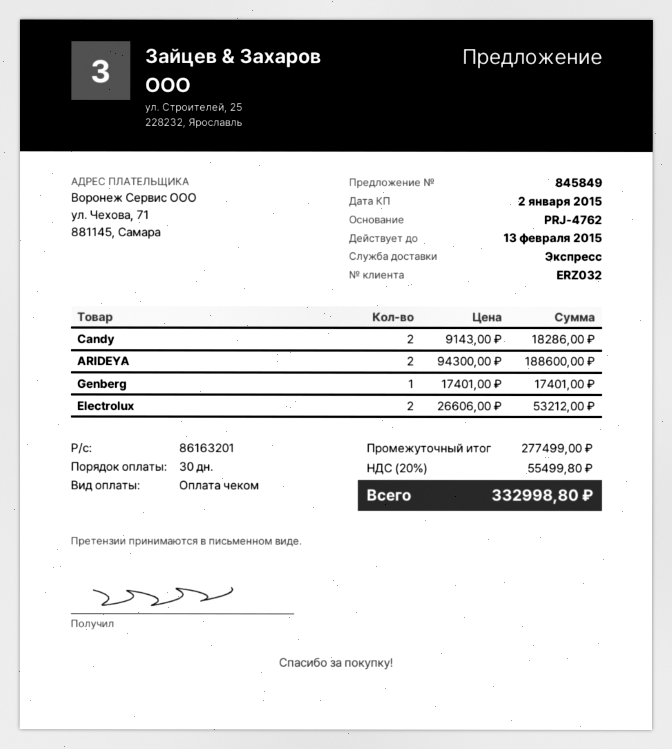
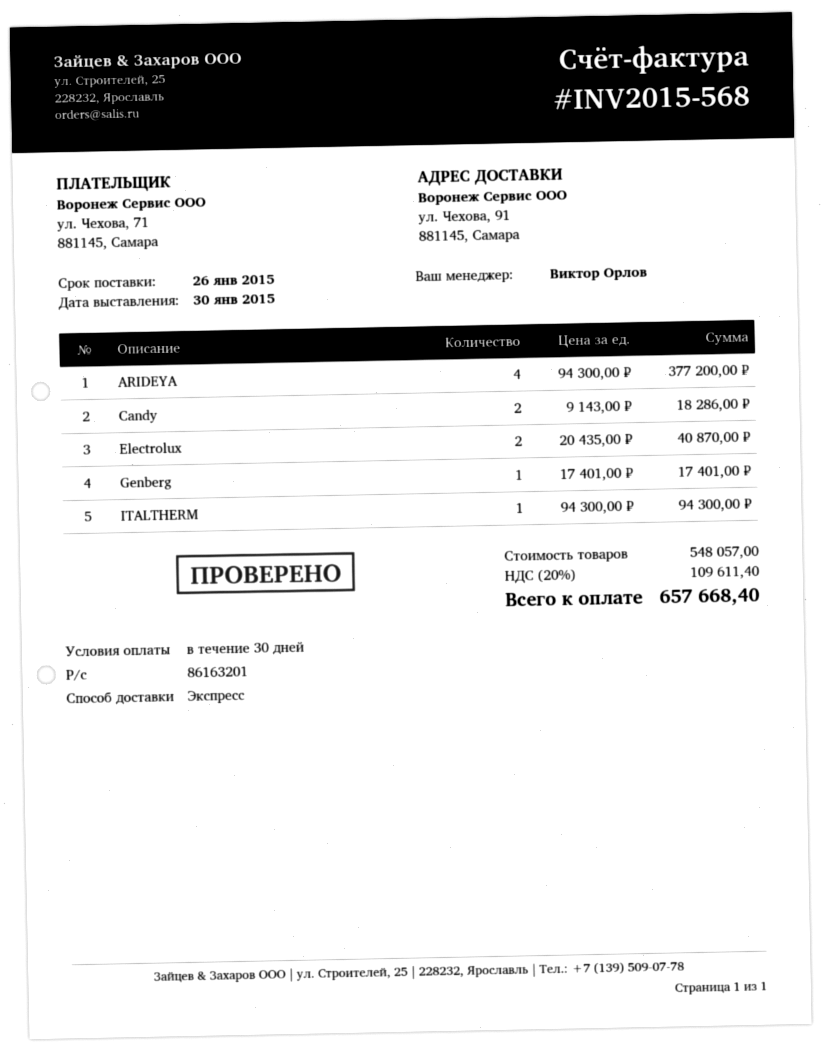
ARIDEYA: 2 x 94300.00 = 188600.00 -> 4 x 94300.00 = 377200.00
Electrolux: 2 x 26606.00 = 53212.00 -> 2 x 20435.00 = 40870.00
ITALTHERM: none -> 1 x 94300.00 = 94300.00
subtotal: 277499.00 -> 548057.00
tax: 20% = 55499.80 -> 20% = 109611.40
total: 332998.80 -> 657668.40

